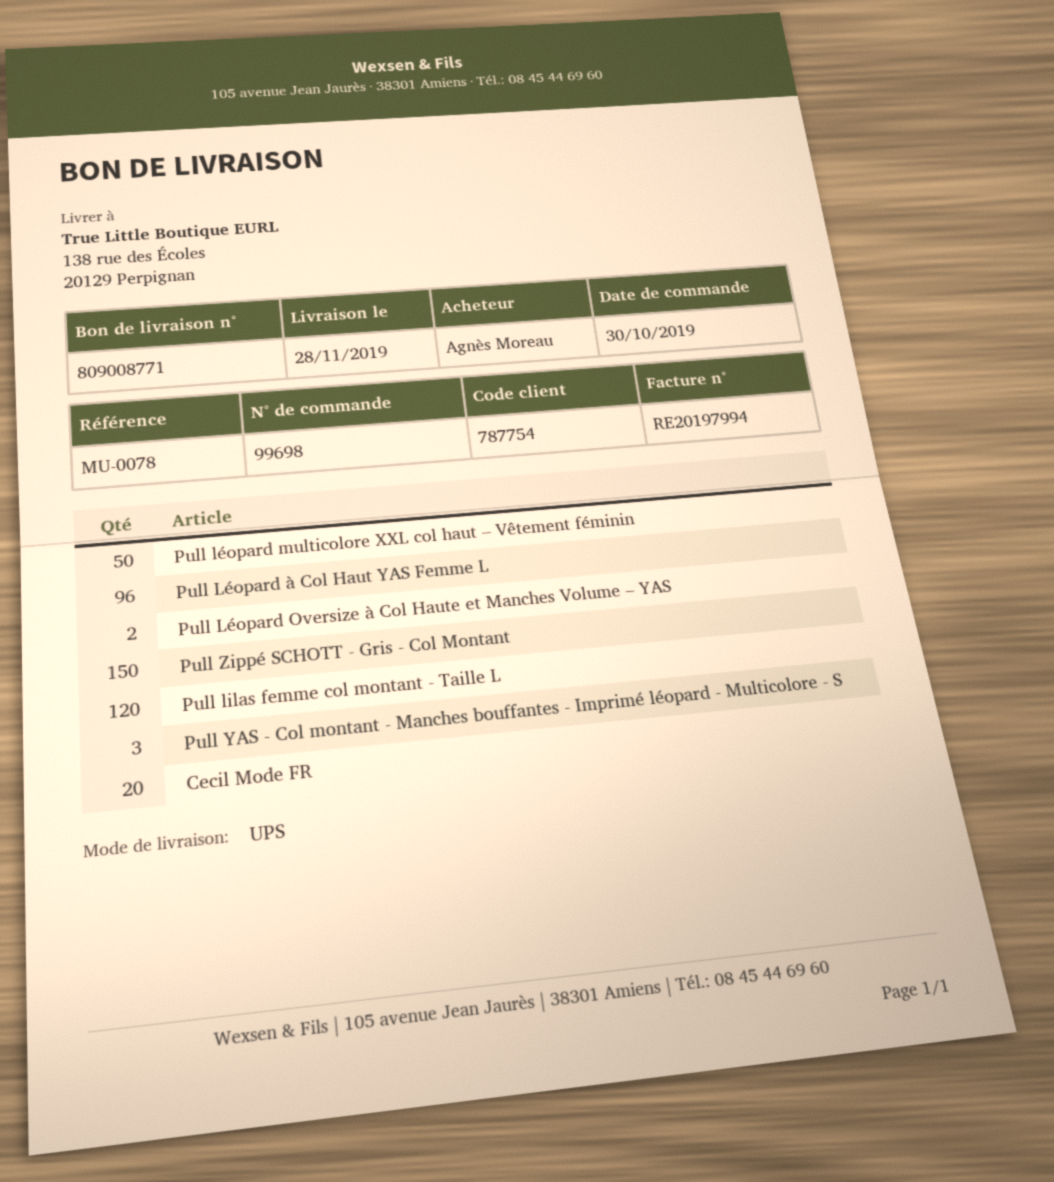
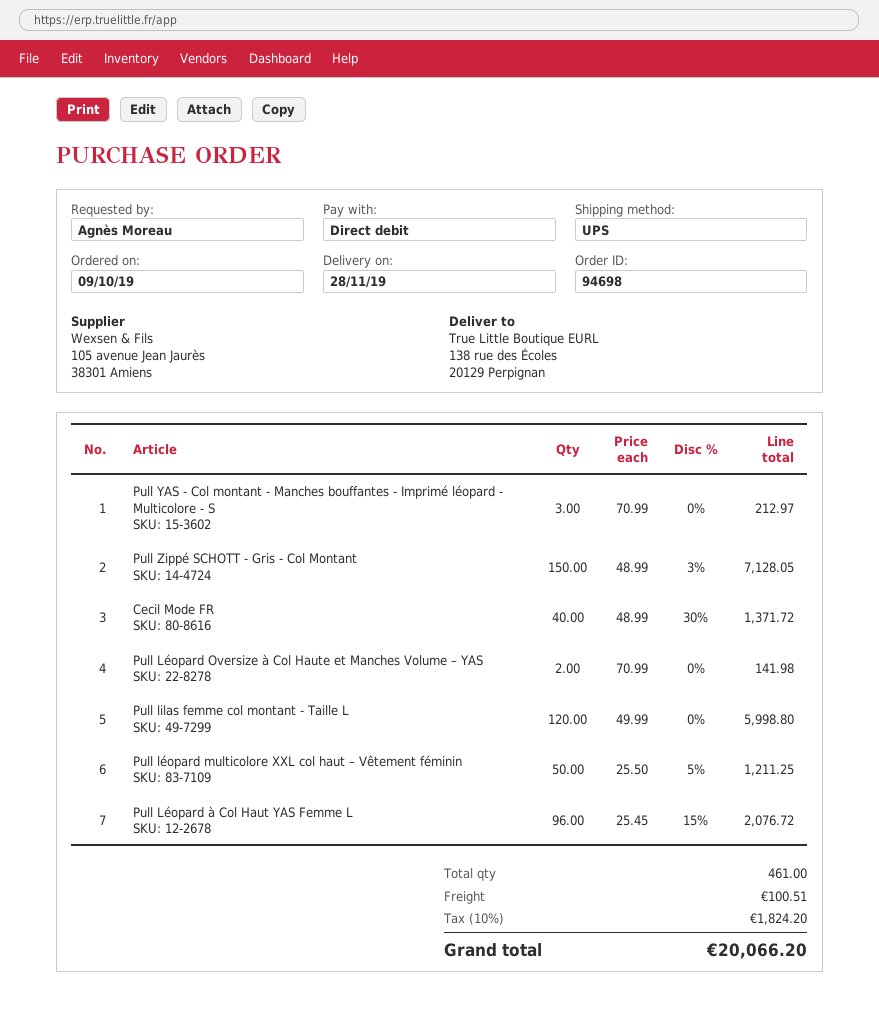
order number: 99698 -> 94698
order date: 2019-10-30 -> 2019-10-09
Cecil Mode FR: 20 -> 40

